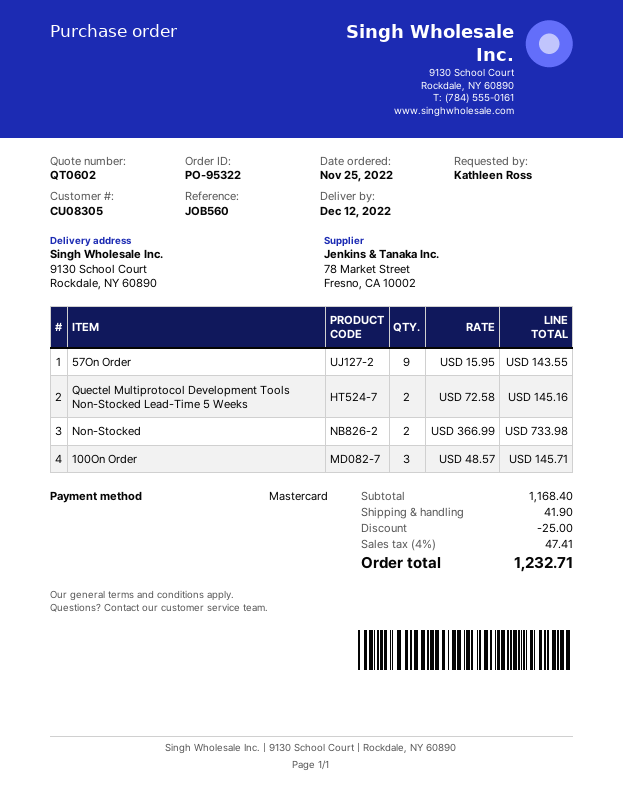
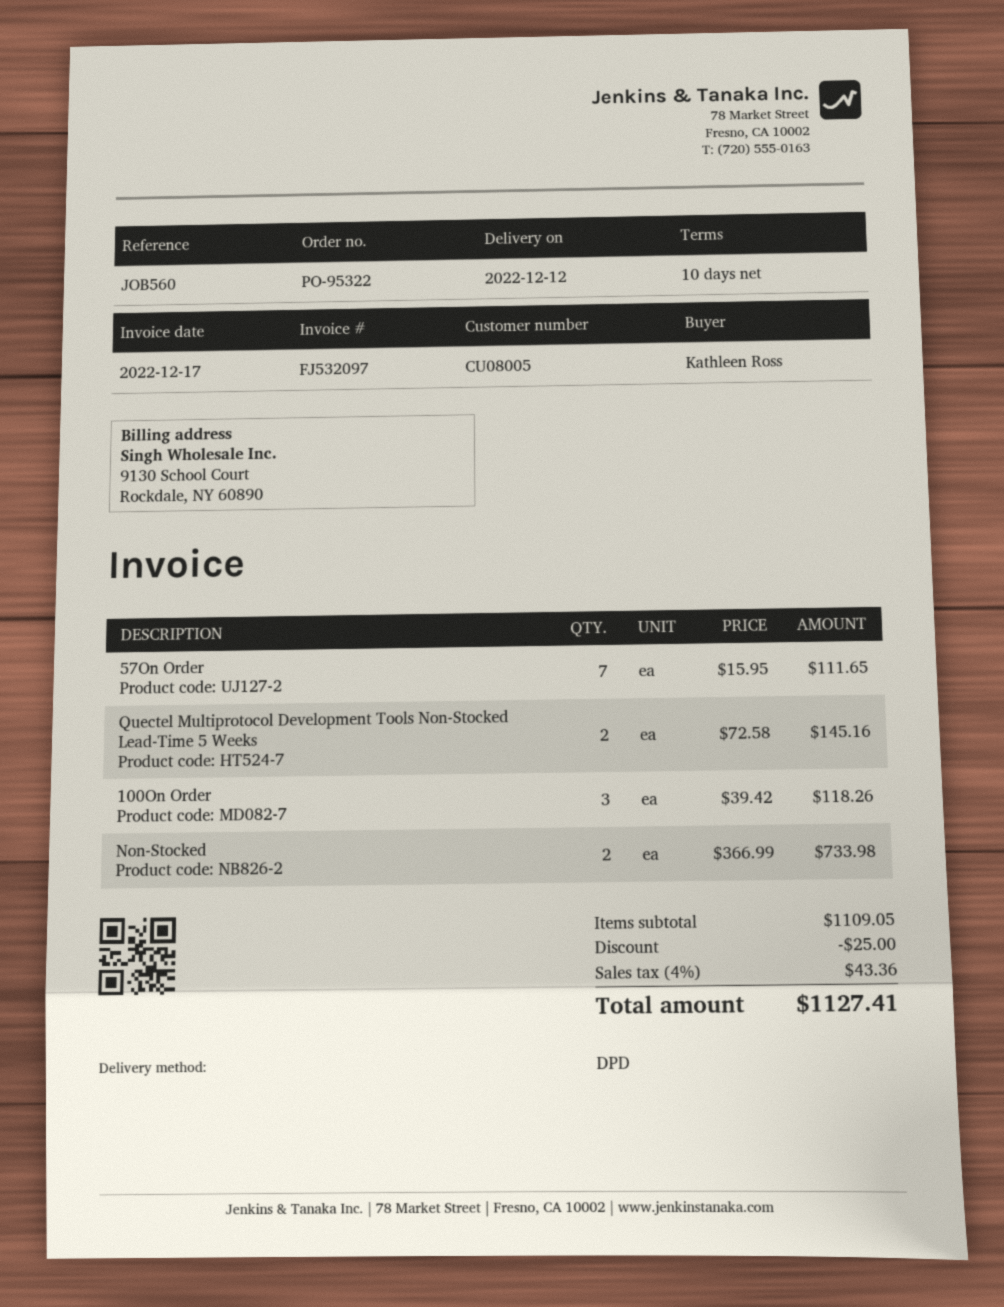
customer number: CU08305 -> CU08005
57On Order: 9 x 15.95 = 143.55 -> 7 x 15.95 = 111.65
100On Order: 3 x 48.57 = 145.71 -> 3 x 39.42 = 118.26
subtotal: 1168.40 -> 1109.05
shipping: 41.90 -> none
tax: 4% = 47.41 -> 4% = 43.36
total: 1232.71 -> 1127.41

